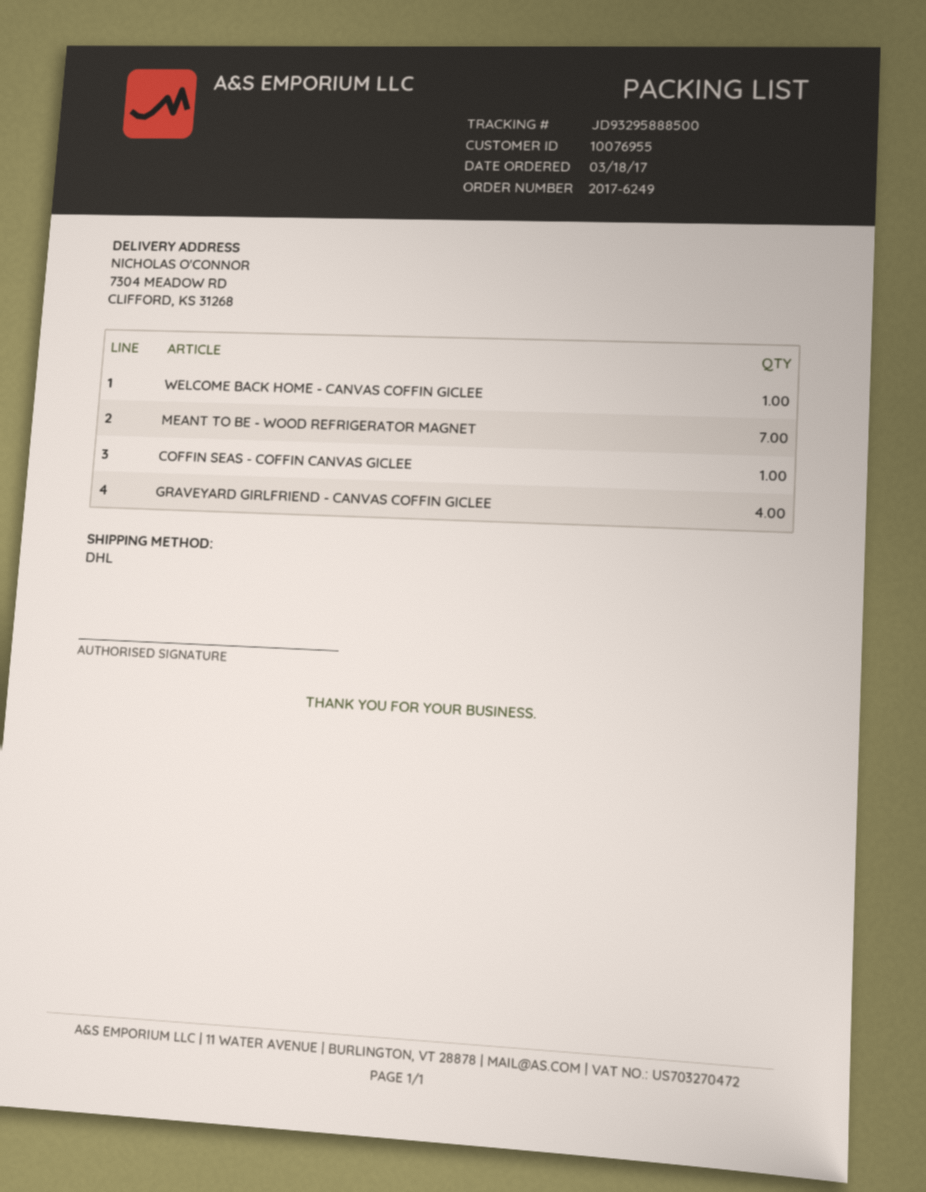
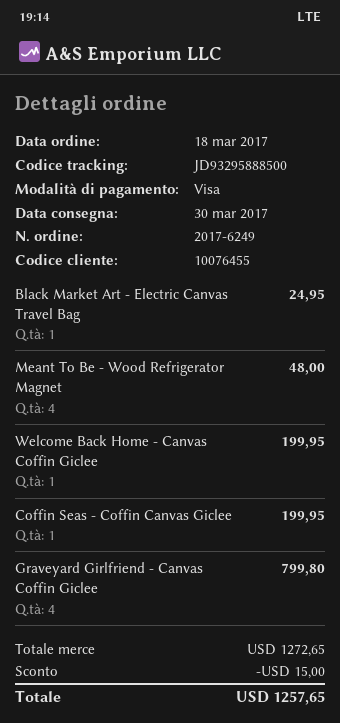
customer number: 10076955 -> 10076455
MEANT TO BE - WOOD REFRIGERATOR MAGNET: 7 -> 4
Black Market Art - Electric Canvas Travel Bag: none -> 1

